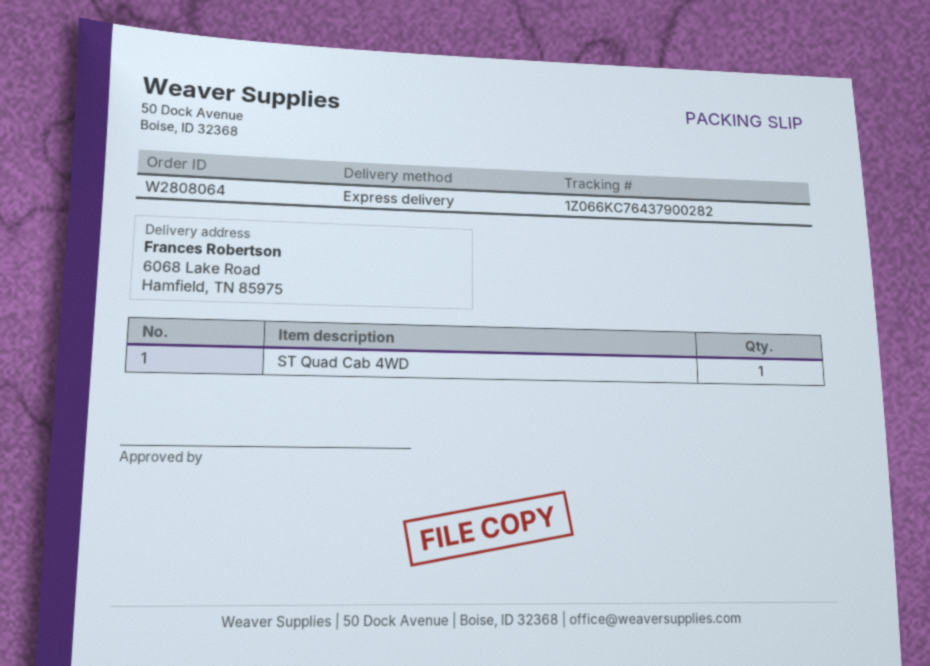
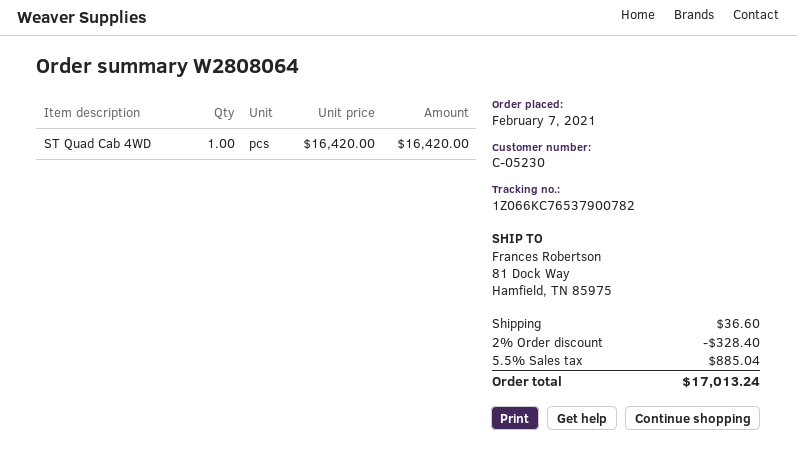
tracking number: 1Z066KC76437900282 -> 1Z066KC76537900782
ship to: 6068 Lake Road, Hamfield, TN 85975 -> 81 Dock Way, Hamfield, TN 85975

